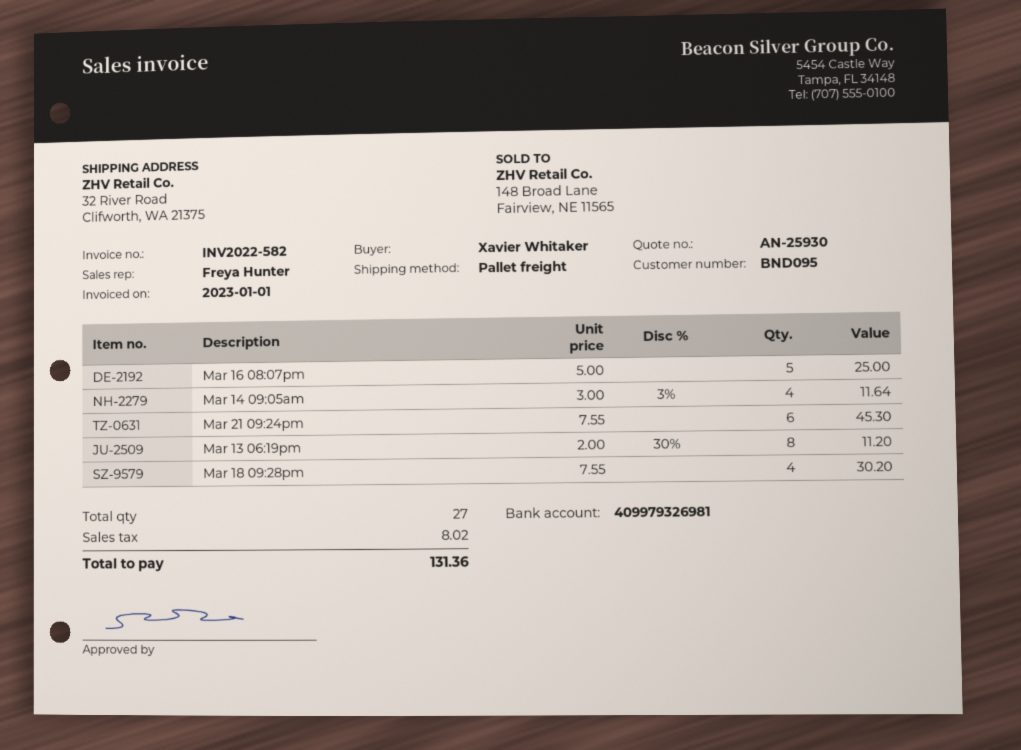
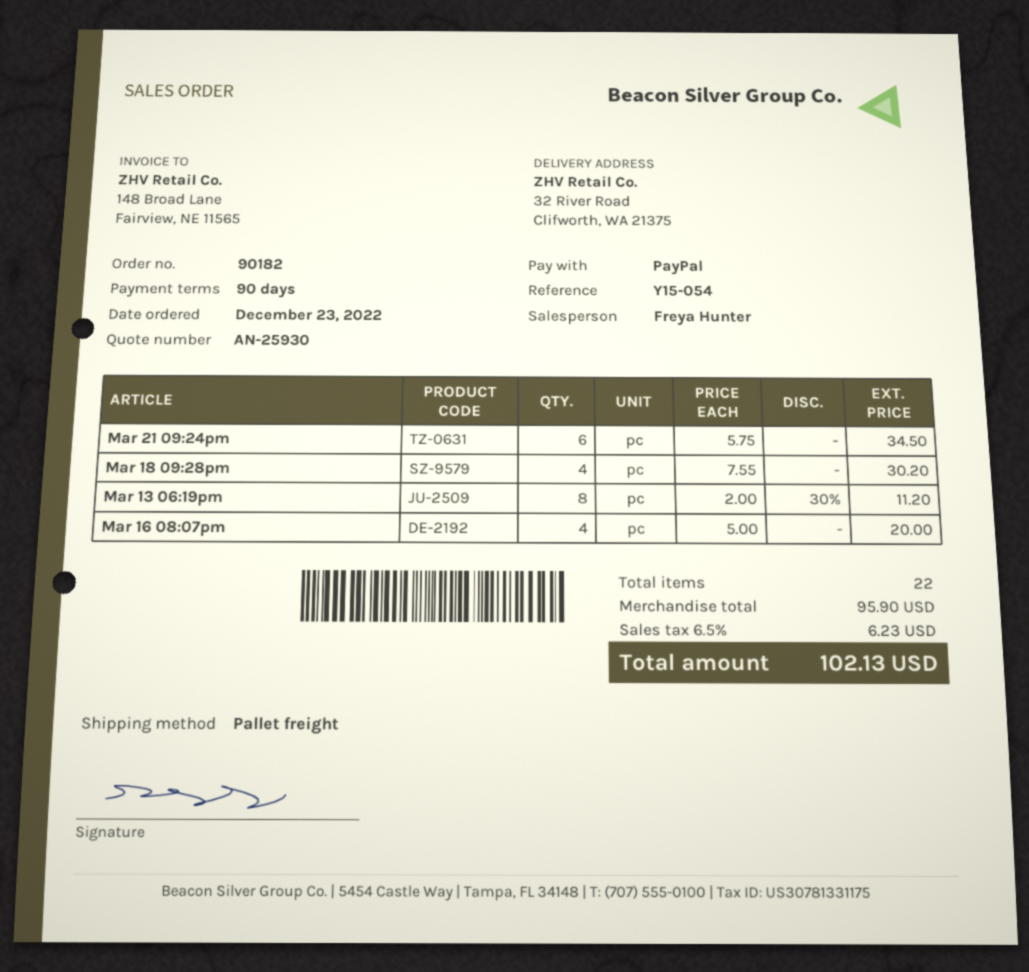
Mar 16 08:07pm: 5 x 5.00 = 25.00 -> 4 x 5.00 = 20.00
Mar 14 09:05am: 4 x 3.00 - 3% = 11.64 -> none
Mar 21 09:24pm: 6 x 7.55 = 45.30 -> 6 x 5.75 = 34.50
total quantity: 27 -> 22
tax: 8.02 -> 6.23
total: 131.36 -> 102.13

